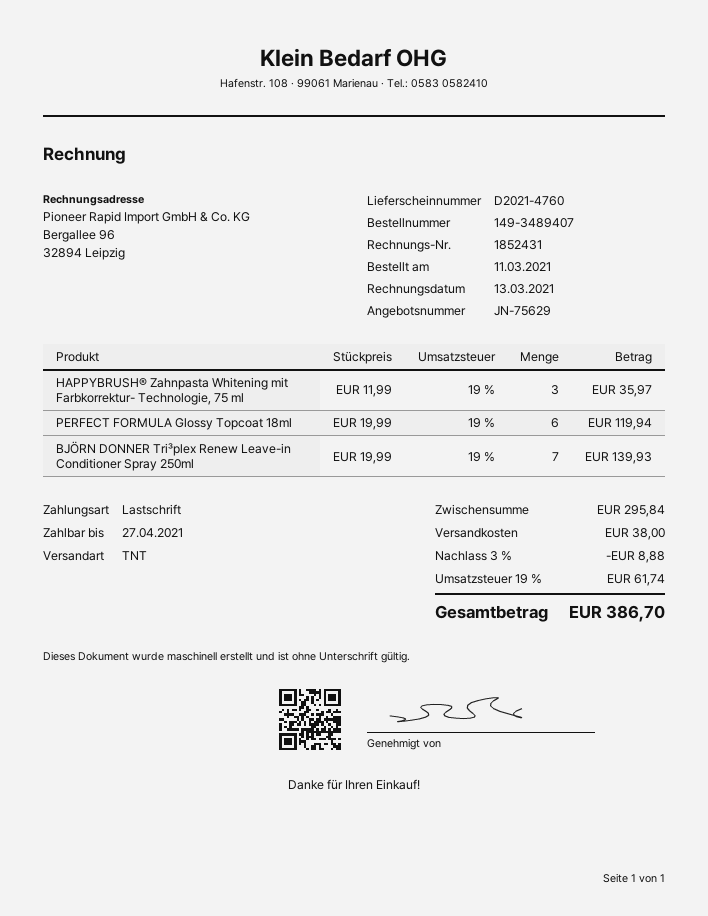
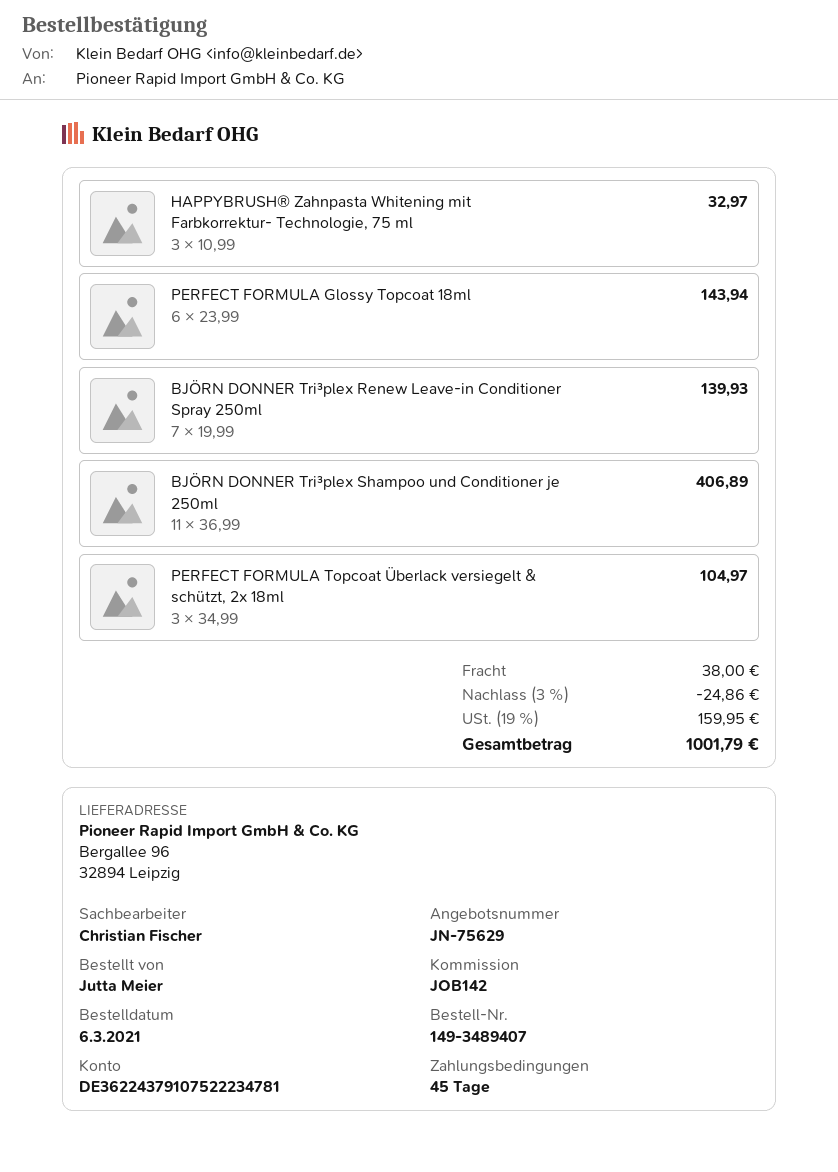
order date: 2021-03-11 -> 2021-03-06
HAPPYBRUSH® Zahnpasta Whitening mit Farbkorrektur- Technologie, 75 ml: 3 x 11.99 = 35.97 -> 3 x 10.99 = 32.97
PERFECT FORMULA Glossy Topcoat 18ml: 6 x 19.99 = 119.94 -> 6 x 23.99 = 143.94
BJÖRN DONNER Tri³plex Shampoo und Conditioner je 250ml: none -> 11 x 36.99 = 406.89
PERFECT FORMULA Topcoat Überlack versiegelt & schützt, 2x 18ml: none -> 3 x 34.99 = 104.97
discount: 3% = 8.88 -> 3% = 24.86
tax: 19% = 61.74 -> 19% = 159.95
total: 386.70 -> 1001.79

